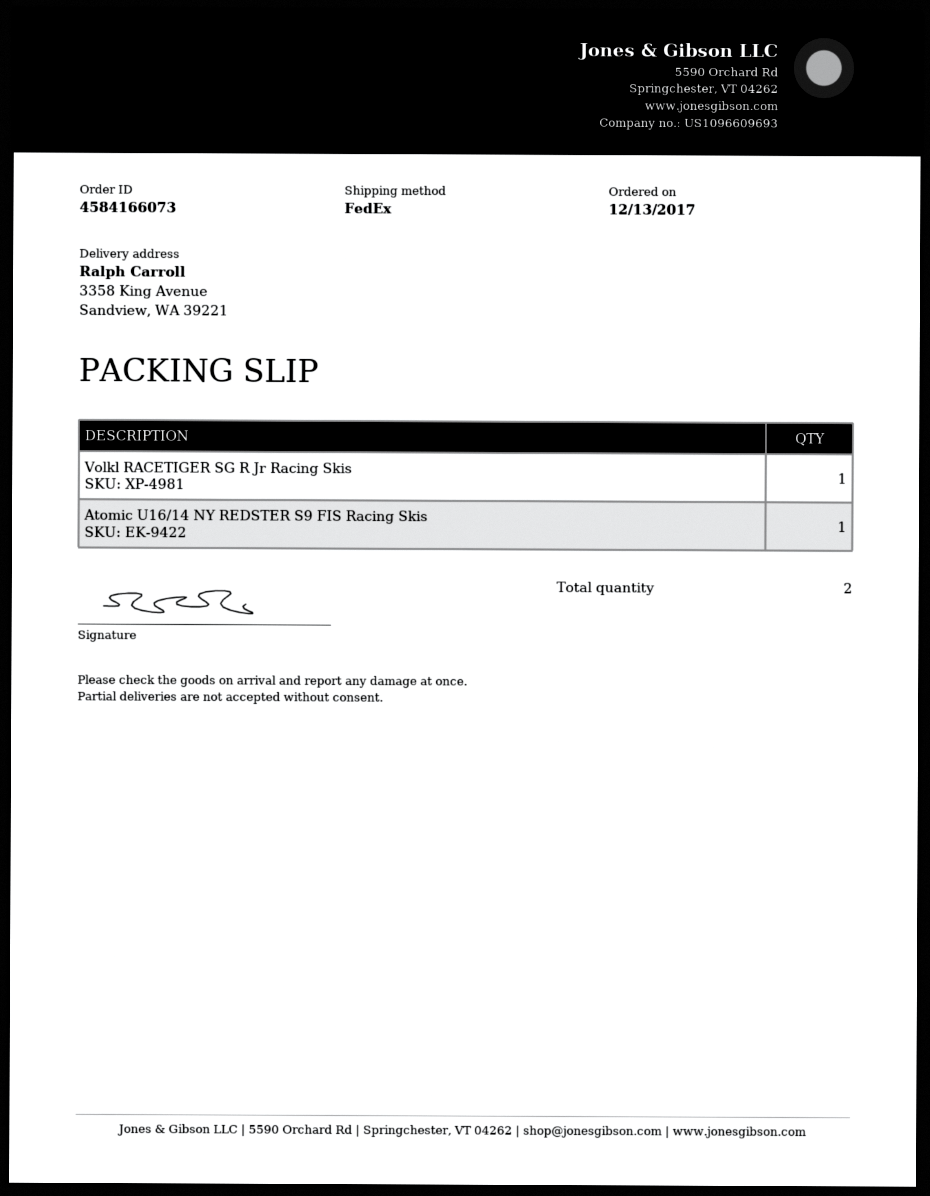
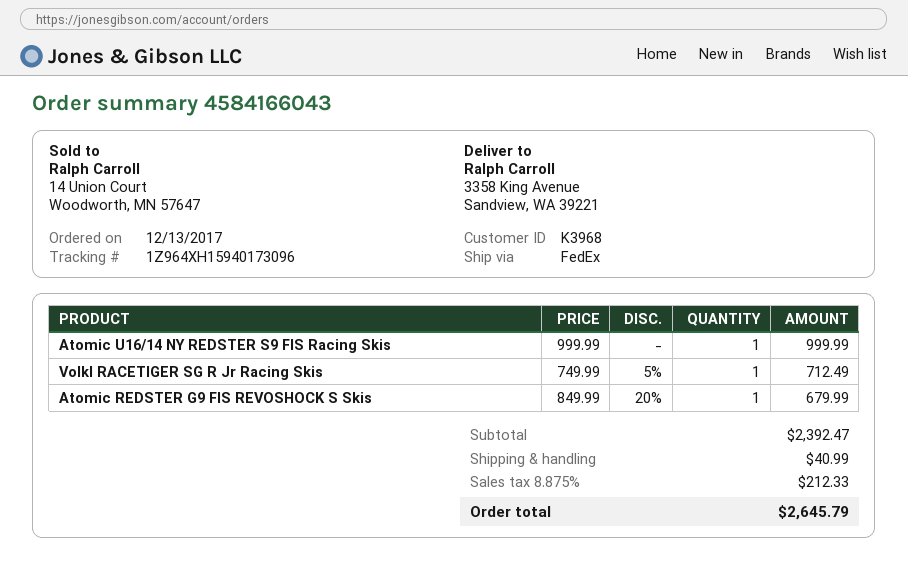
order number: 4584166073 -> 4584166043
Atomic REDSTER G9 FIS REVOSHOCK S Skis: none -> 1

